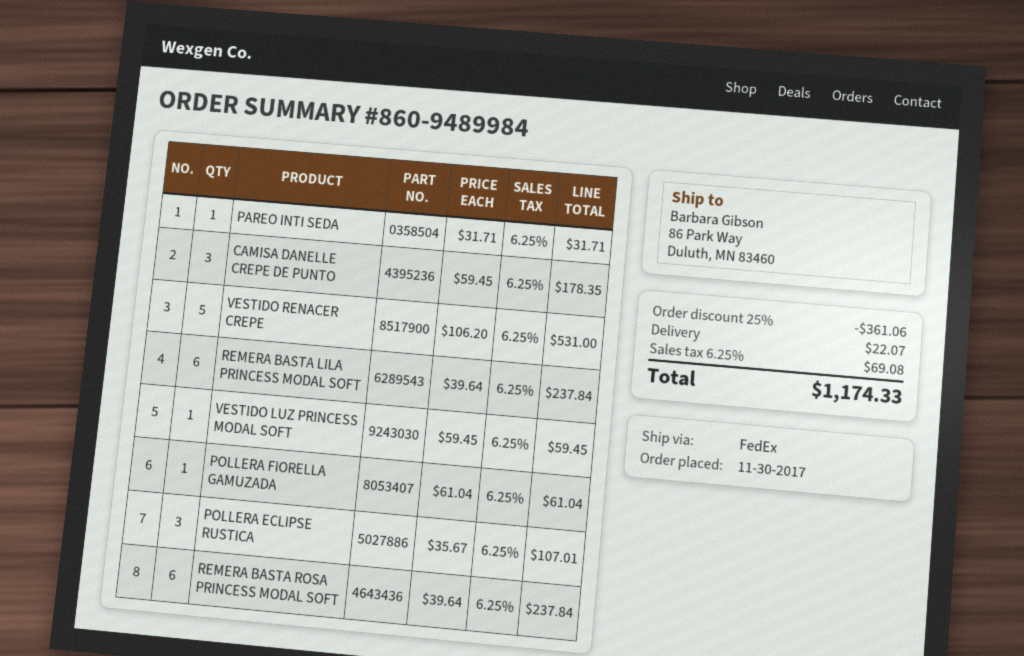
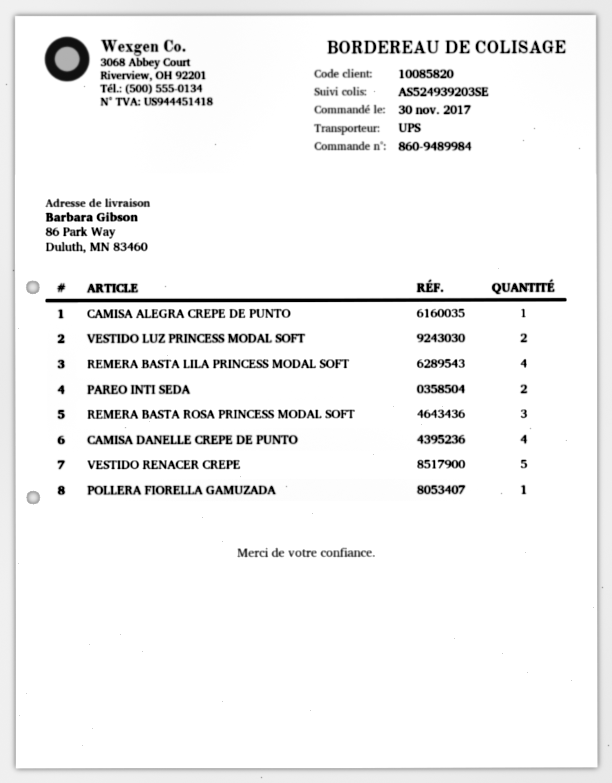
shipping method: FedEx -> UPS
PAREO INTI SEDA: 1 -> 2
CAMISA DANELLE CREPE DE PUNTO: 3 -> 4
REMERA BASTA LILA PRINCESS MODAL SOFT: 6 -> 4
VESTIDO LUZ PRINCESS MODAL SOFT: 1 -> 2
POLLERA ECLIPSE RUSTICA: 3 -> none
REMERA BASTA ROSA PRINCESS MODAL SOFT: 6 -> 3
CAMISA ALEGRA CREPE DE PUNTO: none -> 1

